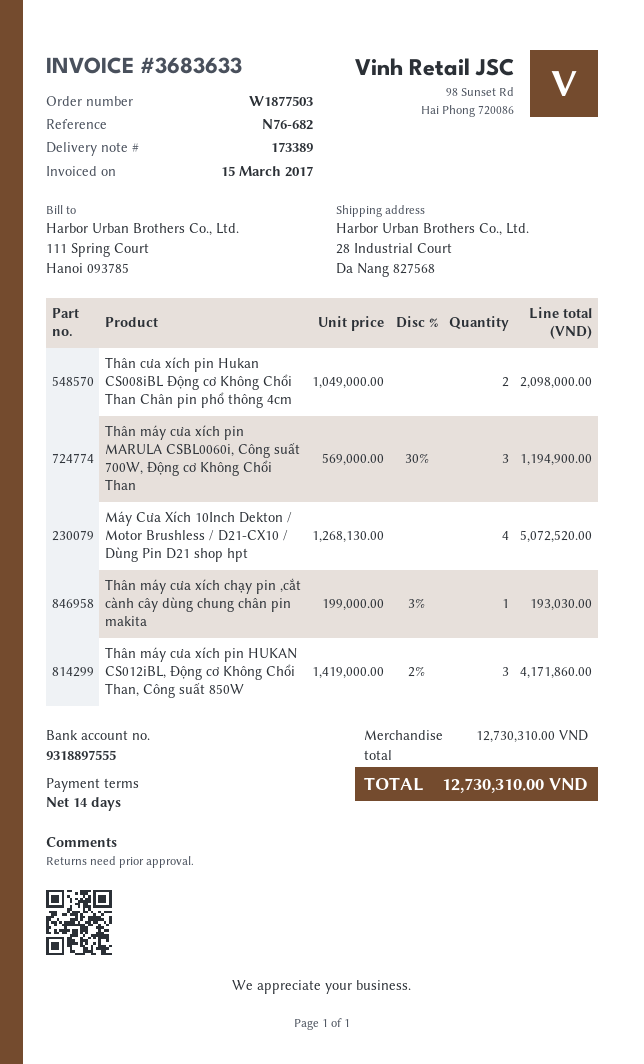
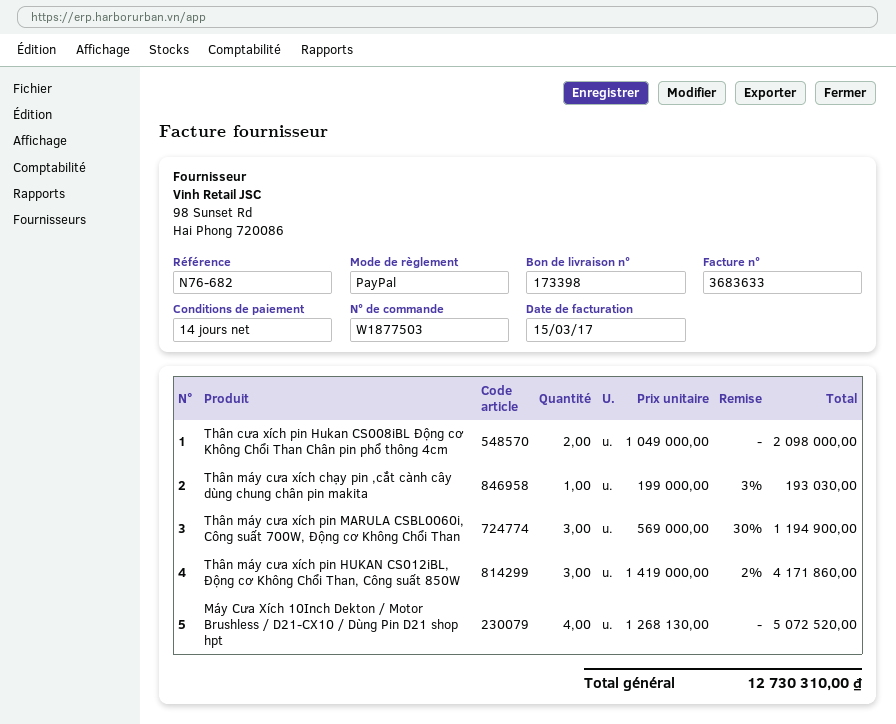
delivery note number: 173389 -> 173398

